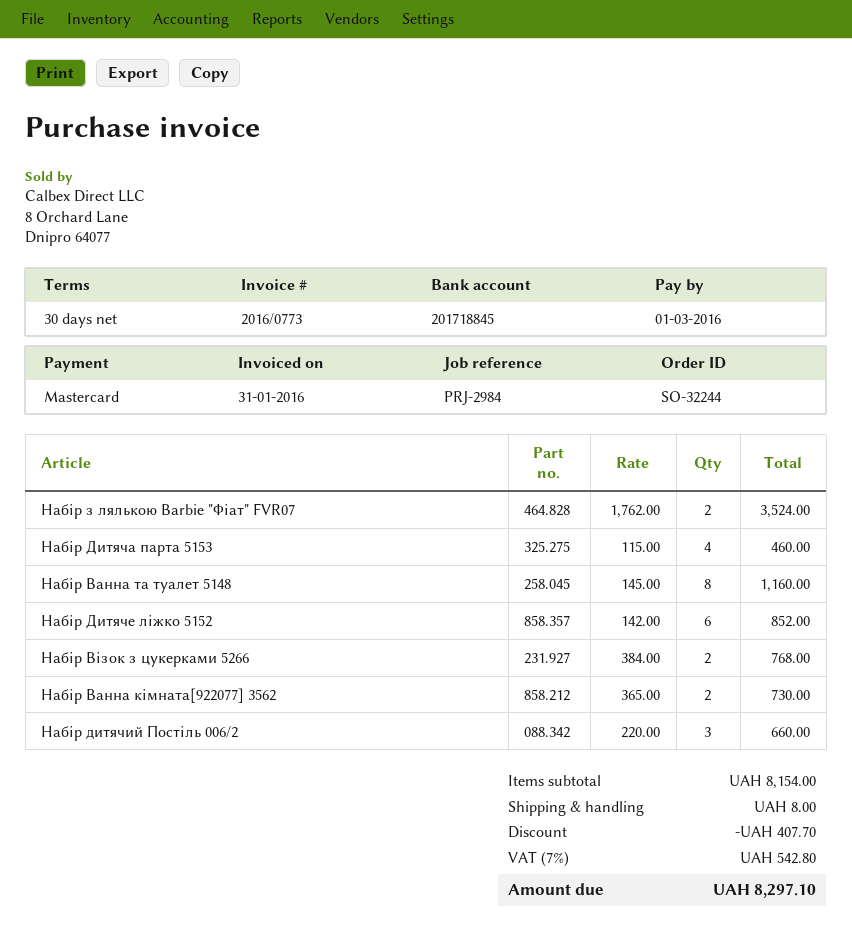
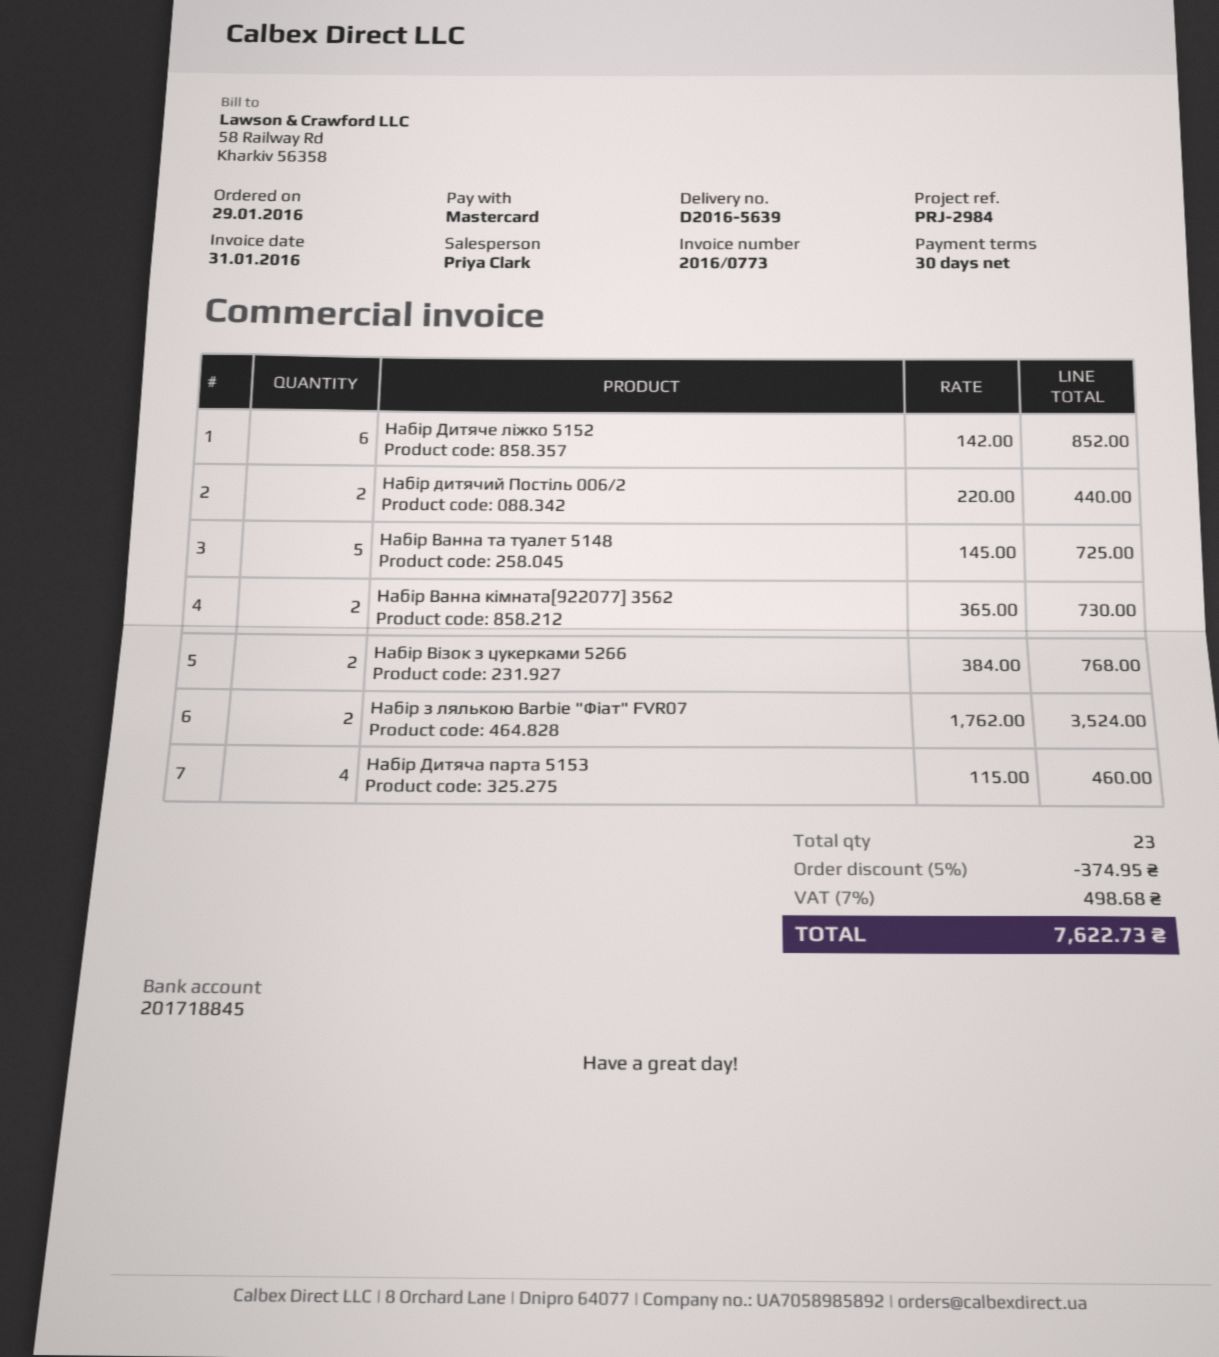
Набір Ванна та туалет 5148: 8 x 145.00 = 1160.00 -> 5 x 145.00 = 725.00
Набір дитячий Постіль 006/2: 3 x 220.00 = 660.00 -> 2 x 220.00 = 440.00
discount: 407.70 -> 374.95
shipping: 8.00 -> none
tax: 7% = 542.80 -> 7% = 498.68
total: 8297.10 -> 7622.73

